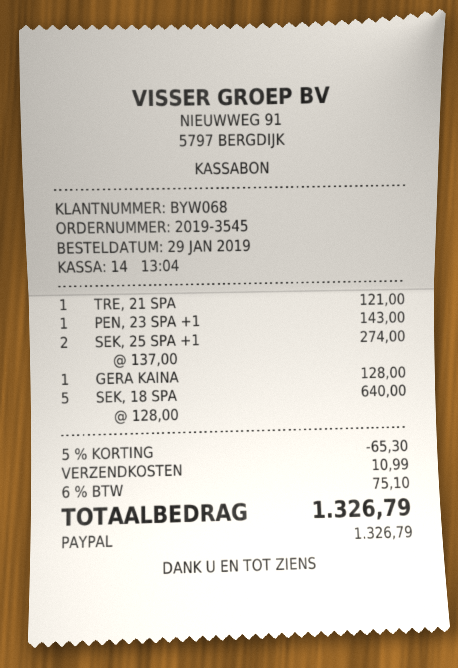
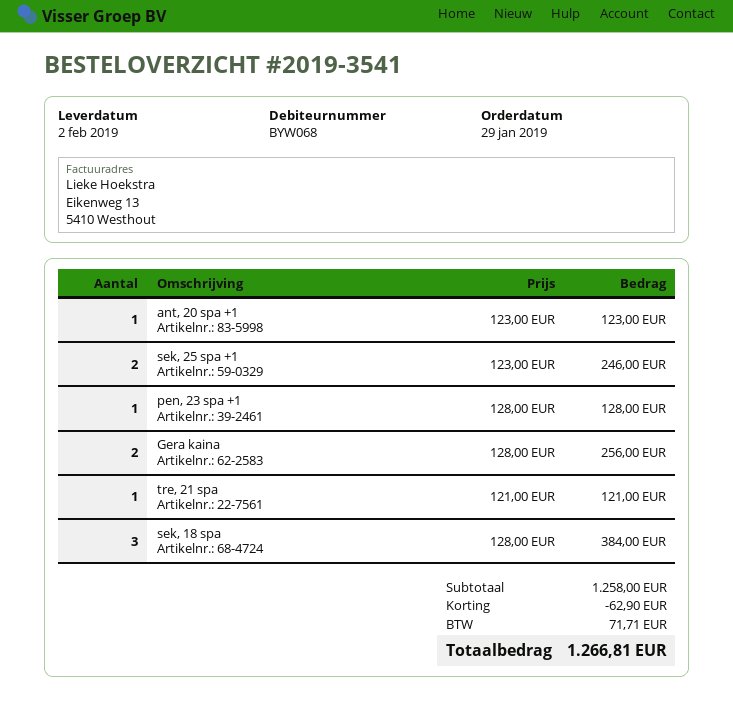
order number: 2019-3545 -> 2019-3541
PEN, 23 SPA +1: 1 x 143.00 = 143.00 -> 1 x 128.00 = 128.00
SEK, 25 SPA +1: 2 x 137.00 = 274.00 -> 2 x 123.00 = 246.00
GERA KAINA: 1 x 128.00 = 128.00 -> 2 x 128.00 = 256.00
SEK, 18 SPA: 5 x 128.00 = 640.00 -> 3 x 128.00 = 384.00
ant, 20 spa +1: none -> 1 x 123.00 = 123.00
discount: 65.30 -> 62.90
shipping: 10.99 -> none
tax: 75.10 -> 71.71
total: 1326.79 -> 1266.81

